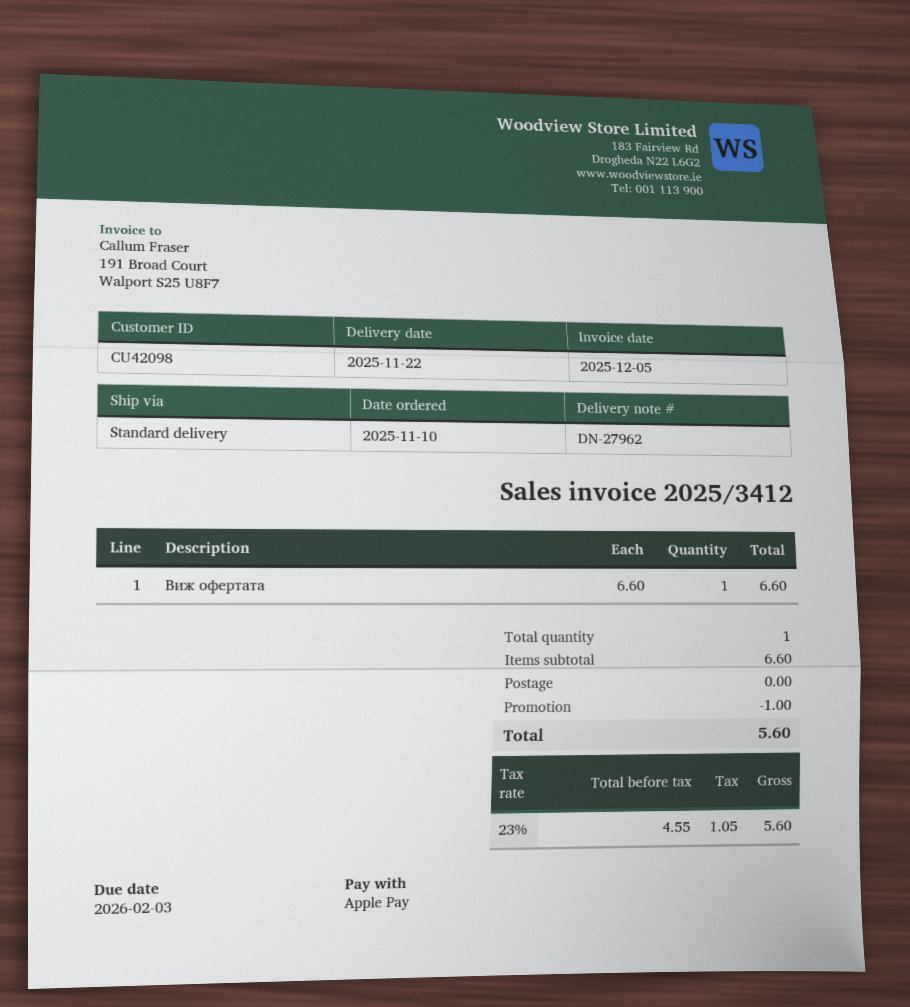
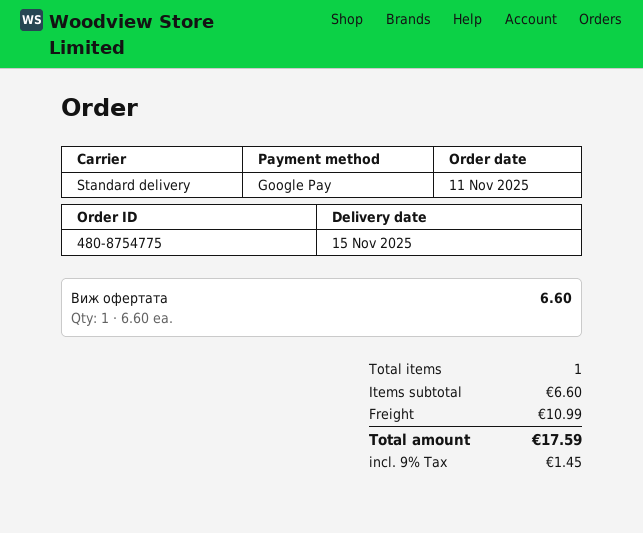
order date: 2025-11-10 -> 2025-11-11
delivery date: 2025-11-22 -> 2025-11-15
payment method: Apple Pay -> Google Pay
discount: 1.00 -> none
shipping: 0.00 -> 10.99
tax: 23% = 1.05 -> 9% = 1.45
total: 5.60 -> 17.59

